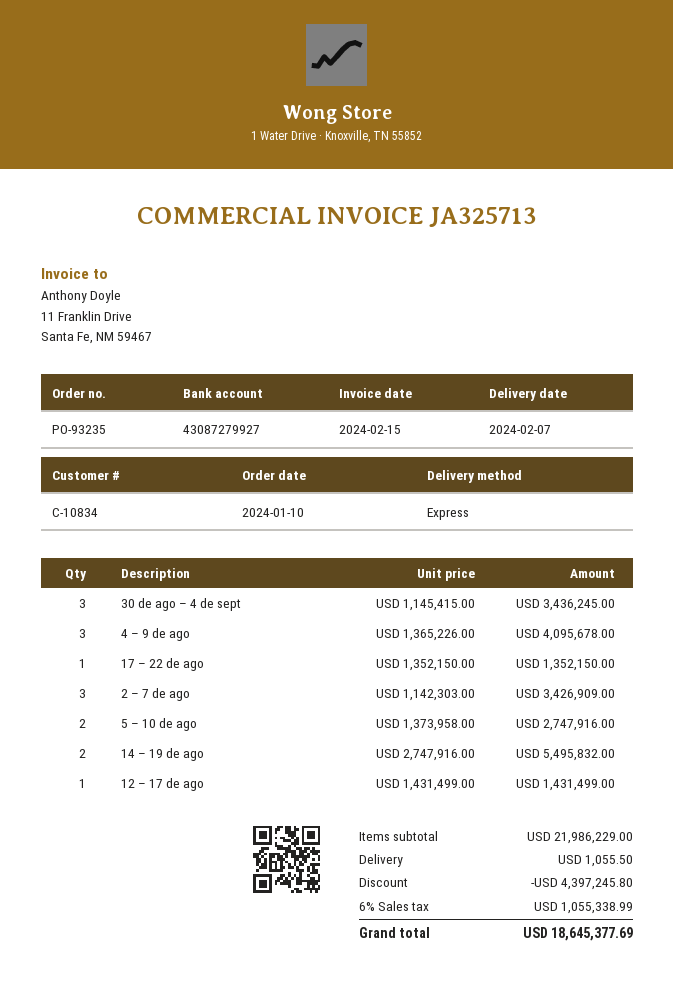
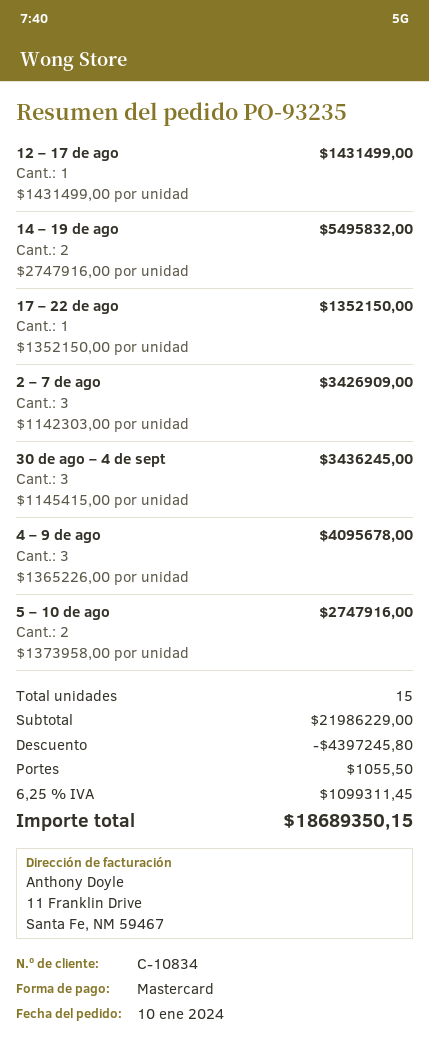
tax: 6% = 1055338.99 -> 6.25% = 1099311.45
total: 18645377.69 -> 18689350.15

